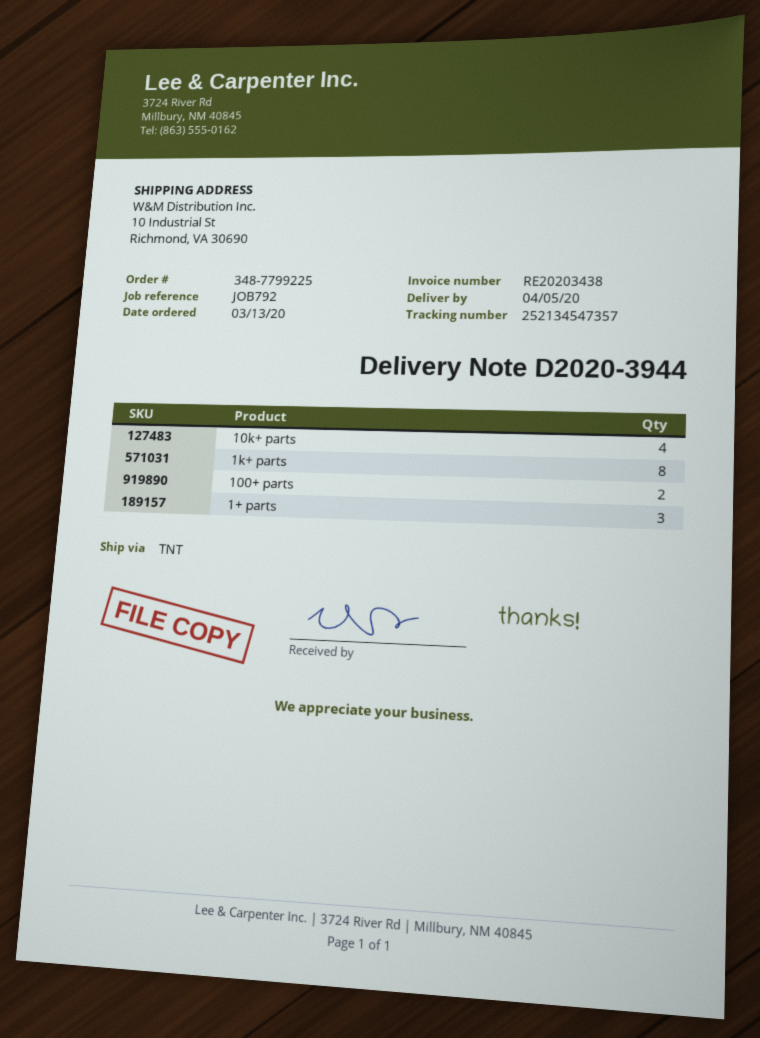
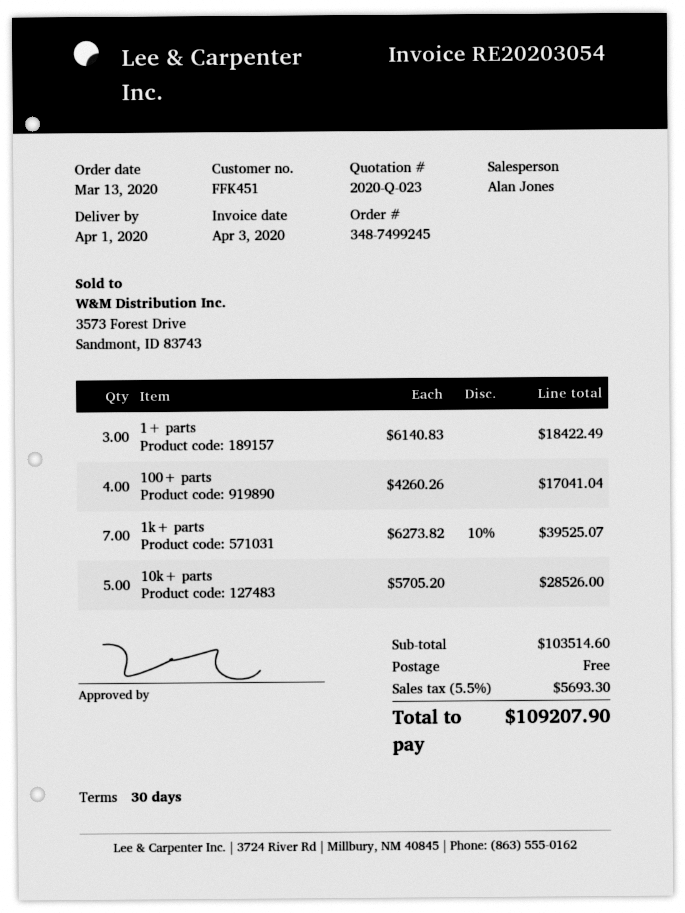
order number: 348-7799225 -> 348-7499245
delivery date: 2020-04-05 -> 2020-04-01
invoice number: RE20203438 -> RE20203054
10k+ parts: 4 -> 5
1k+ parts: 8 -> 7
100+ parts: 2 -> 4

